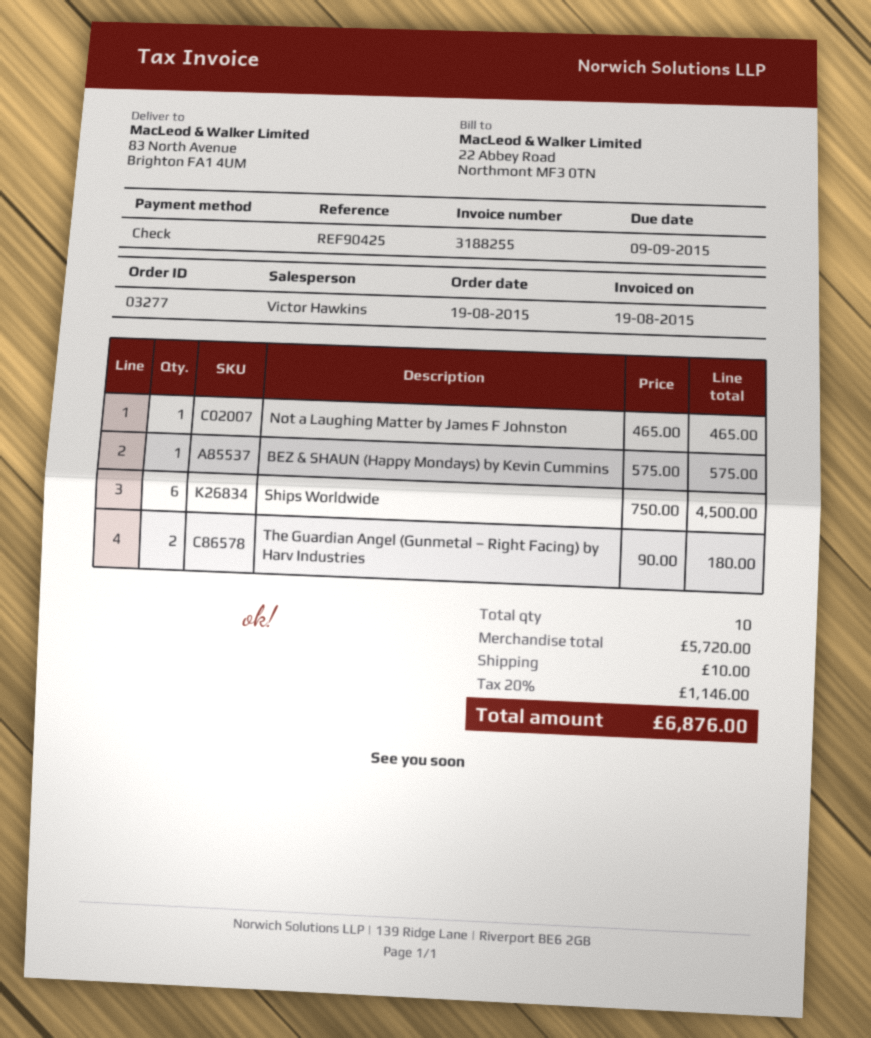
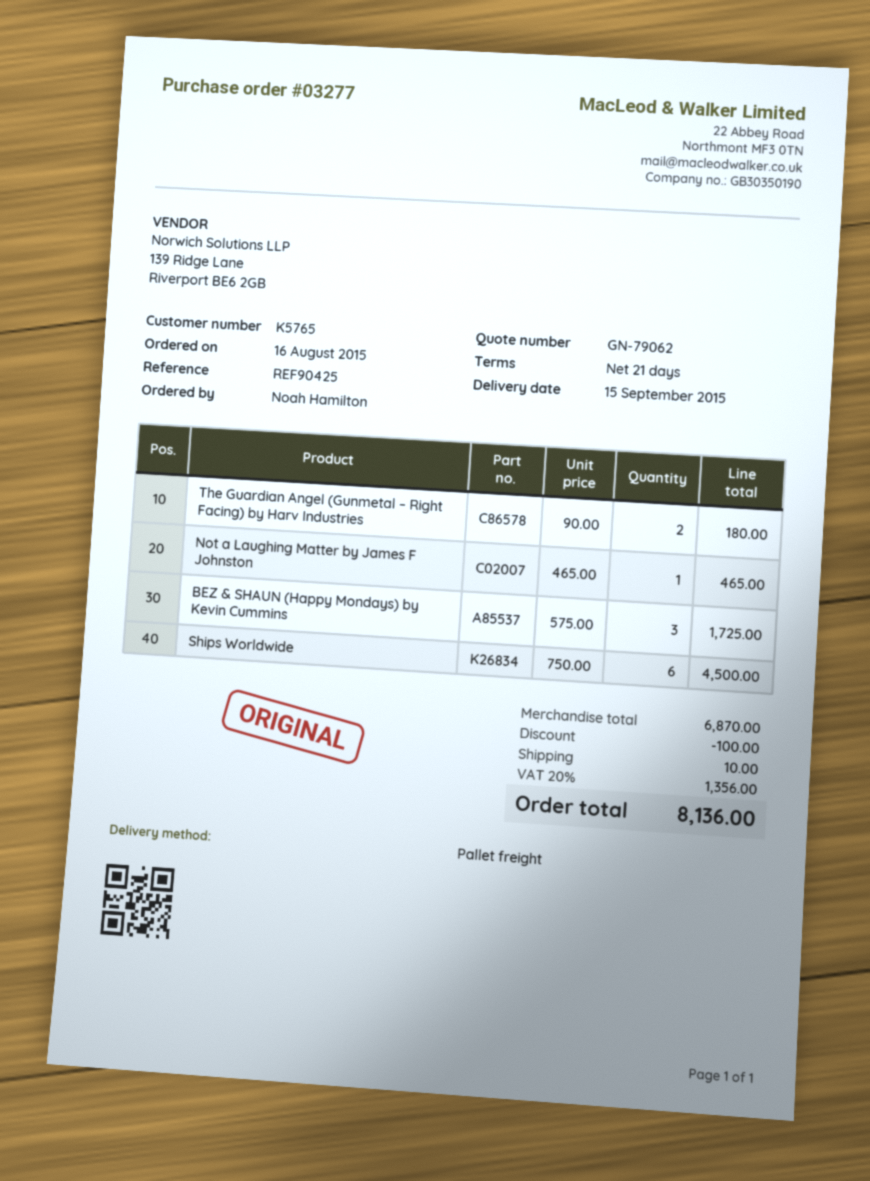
order date: 2015-08-19 -> 2015-08-16
BEZ & SHAUN (Happy Mondays) by Kevin Cummins: 1 x 575.00 = 575.00 -> 3 x 575.00 = 1725.00
subtotal: 5720.00 -> 6870.00
discount: none -> 100.00
tax: 20% = 1146.00 -> 20% = 1356.00
total: 6876.00 -> 8136.00

